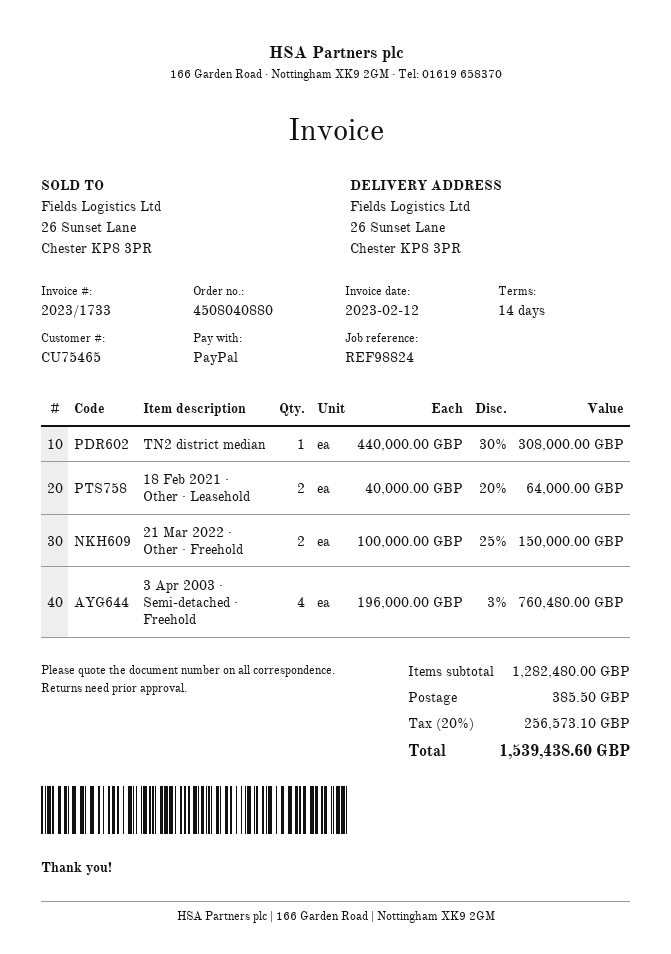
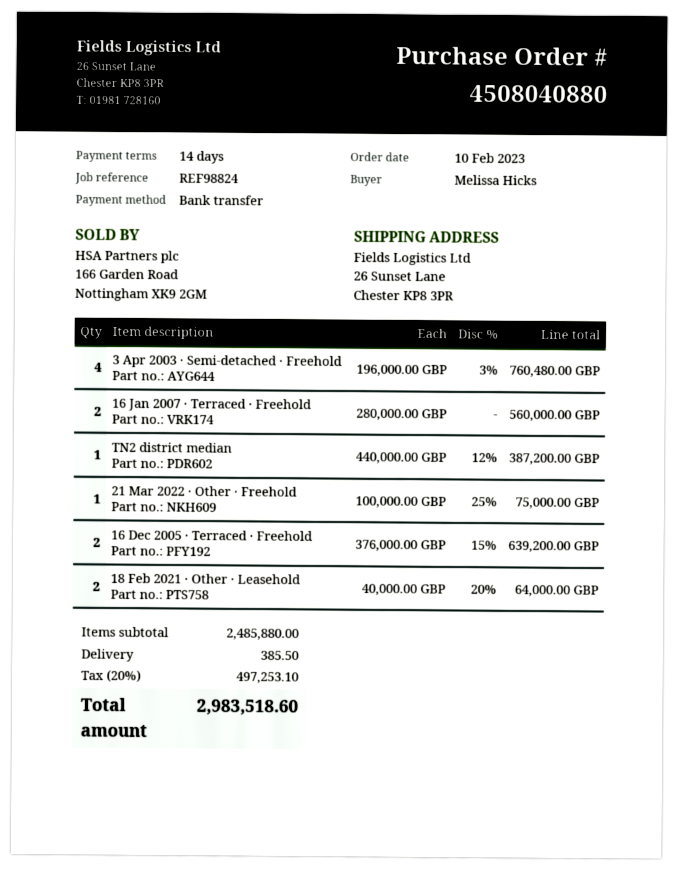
payment method: PayPal -> bank transfer
TN2 district median: 1 x 440000.00 - 30% = 308000.00 -> 1 x 440000.00 - 12% = 387200.00
21 Mar 2022 · Other · Freehold: 2 x 100000.00 - 25% = 150000.00 -> 1 x 100000.00 - 25% = 75000.00
16 Jan 2007 · Terraced · Freehold: none -> 2 x 280000.00 = 560000.00
16 Dec 2005 · Terraced · Freehold: none -> 2 x 376000.00 - 15% = 639200.00
subtotal: 1282480.00 -> 2485880.00
tax: 20% = 256573.10 -> 20% = 497253.10
total: 1539438.60 -> 2983518.60

